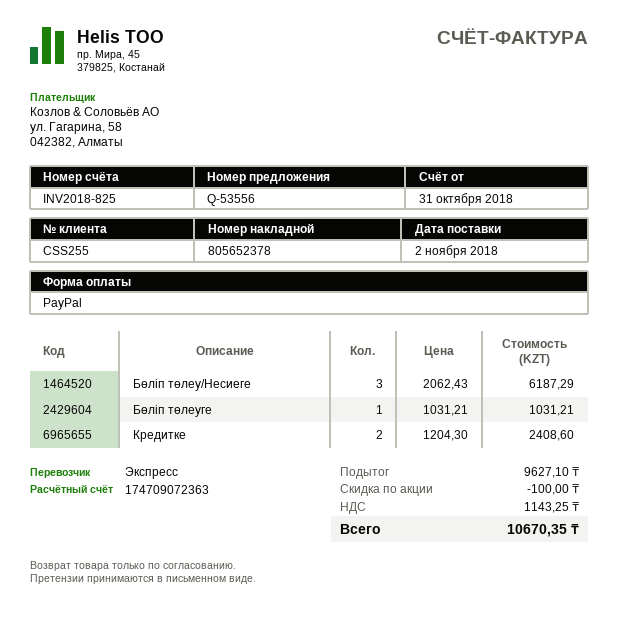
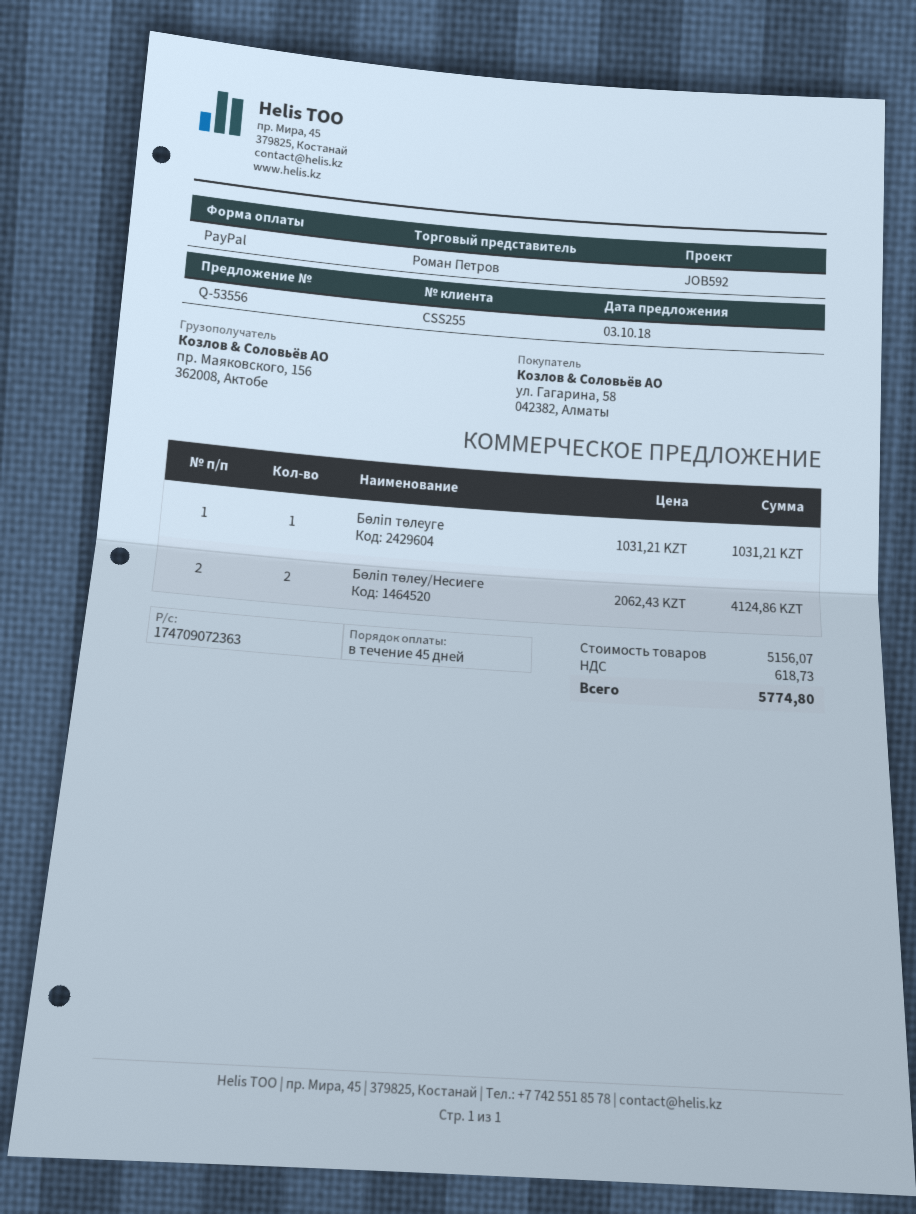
Бөліп төлеу/Несиеге: 3 x 2062.43 = 6187.29 -> 2 x 2062.43 = 4124.86
Кредитке: 2 x 1204.30 = 2408.60 -> none
subtotal: 9627.10 -> 5156.07
discount: 100.00 -> none
tax: 1143.25 -> 618.73
total: 10670.35 -> 5774.80

